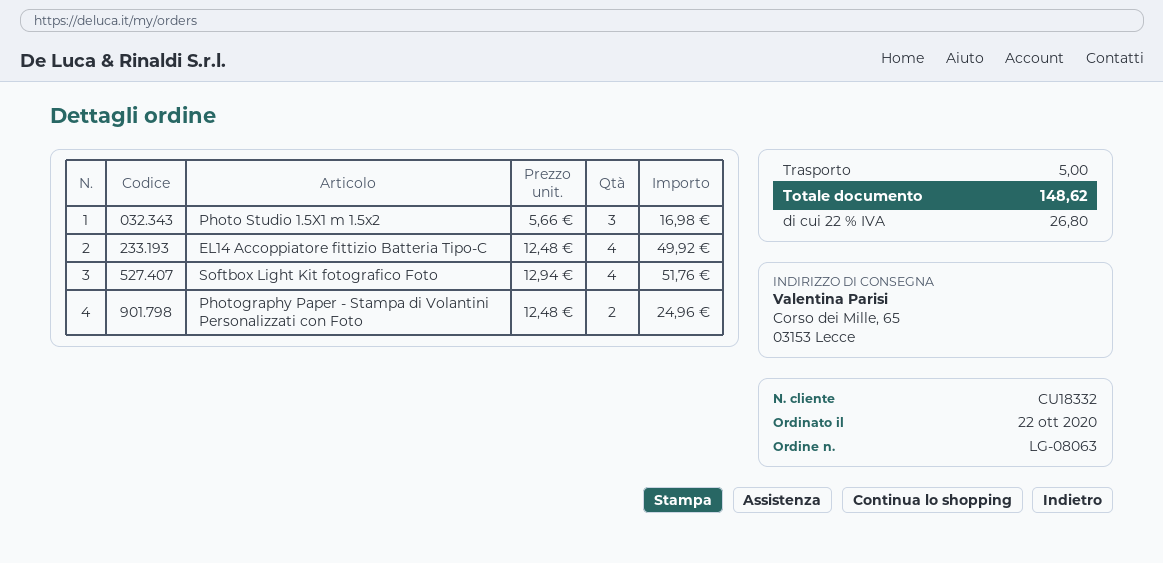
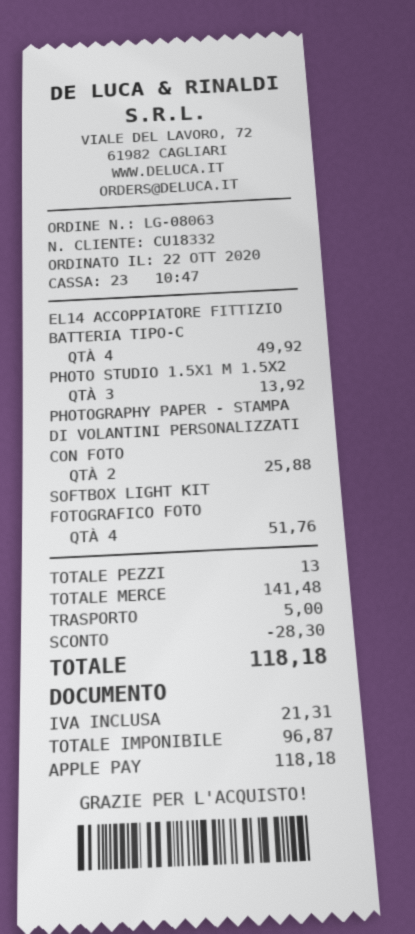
Photo Studio 1.5X1 m 1.5x2: 3 for 16.98 -> 3 for 13.92
Photography Paper - Stampa di Volantini Personalizzati con Foto: 2 for 24.96 -> 2 for 25.88
discount: none -> 28.30
tax: 26.80 -> 21.31
total: 148.62 -> 118.18

